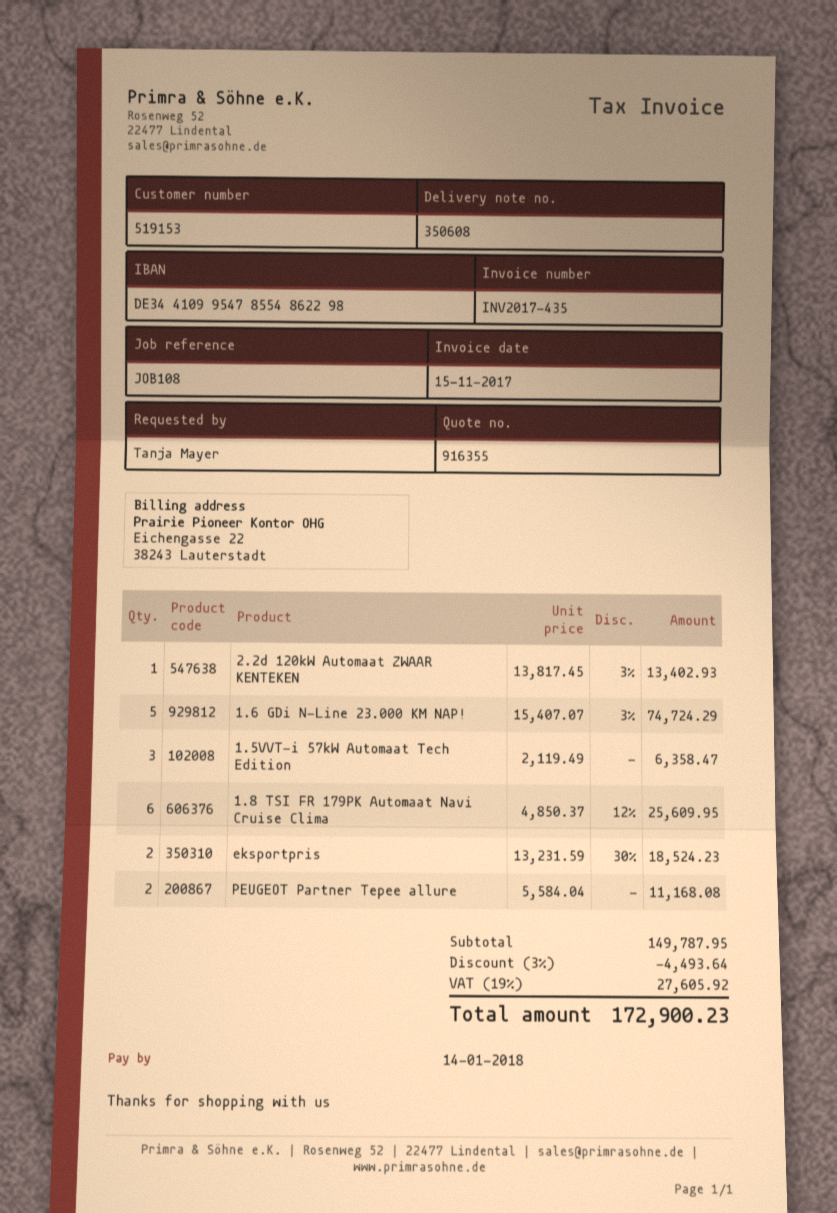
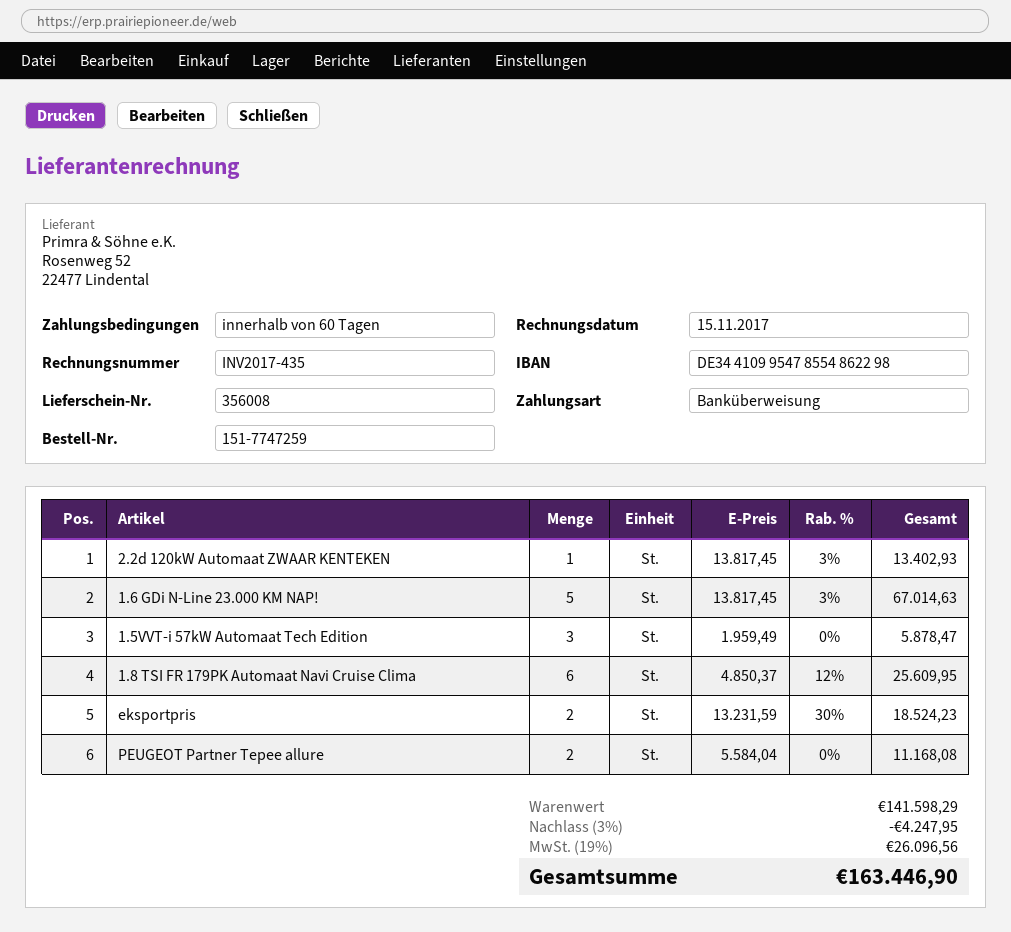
delivery note number: 350608 -> 356008
1.6 GDi N-Line 23.000 KM NAP!: 5 x 15407.07 - 3% = 74724.29 -> 5 x 13817.45 - 3% = 67014.63
1.5VVT-i 57kW Automaat Tech Edition: 3 x 2119.49 = 6358.47 -> 3 x 1959.49 = 5878.47
subtotal: 149787.95 -> 141598.29
discount: 3% = 4493.64 -> 3% = 4247.95
tax: 19% = 27605.92 -> 19% = 26096.56
total: 172900.23 -> 163446.90

